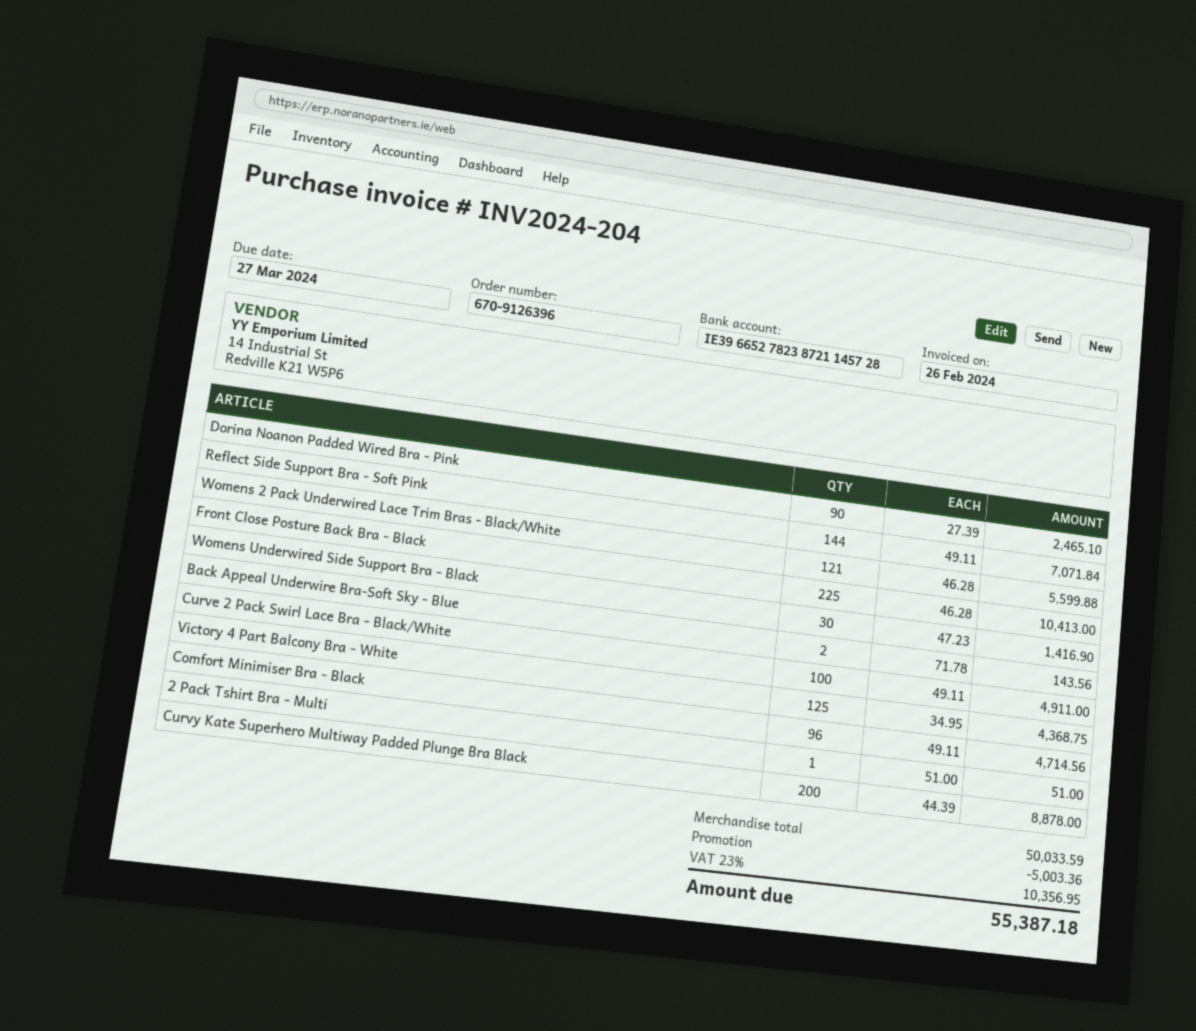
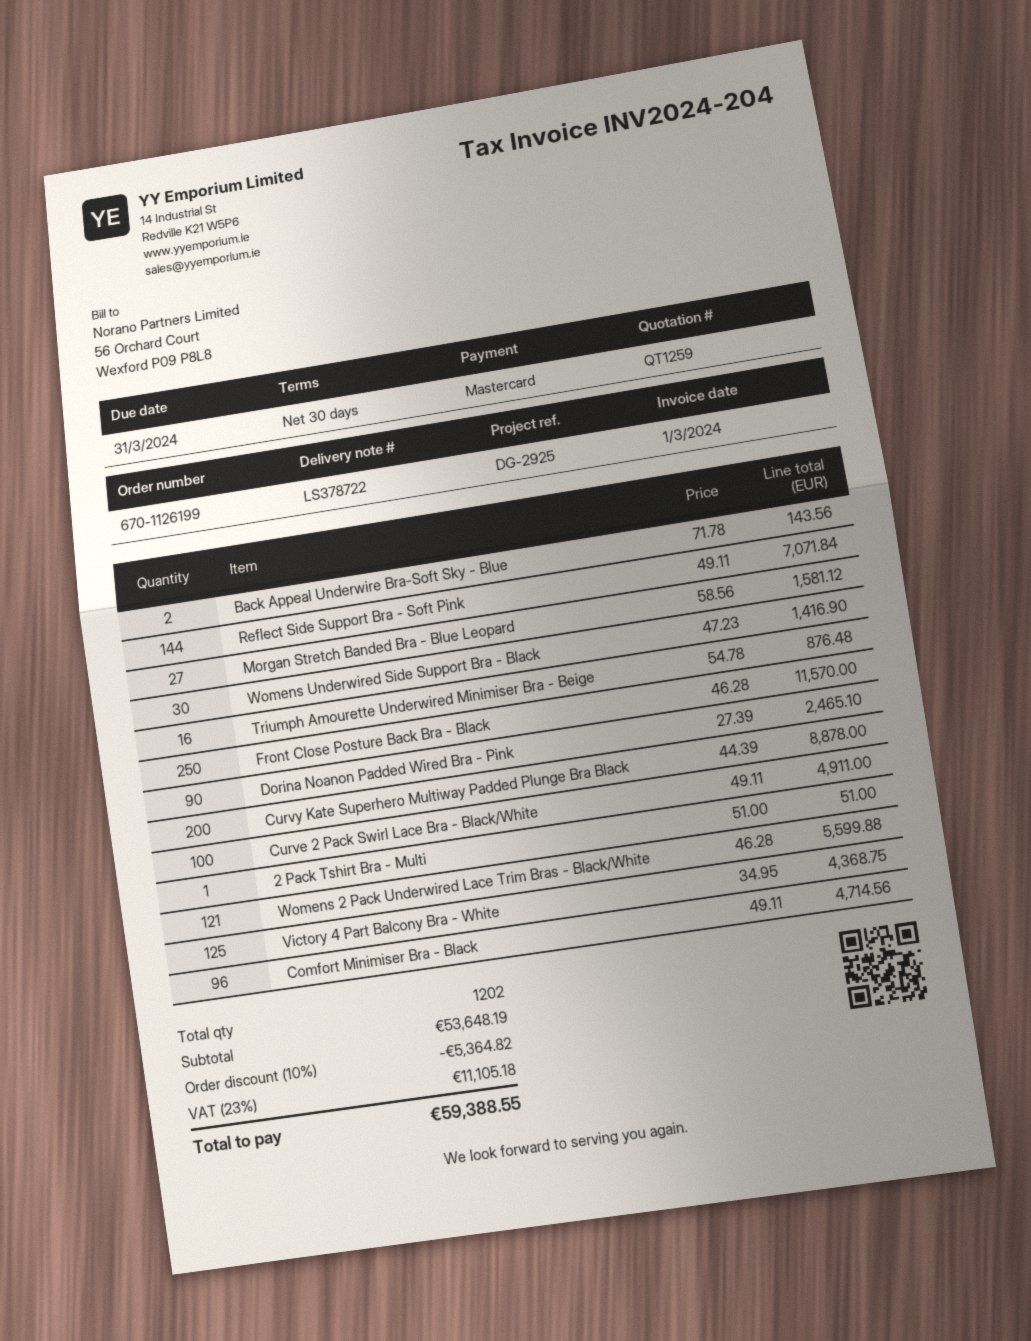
order number: 670-9126396 -> 670-1126199
invoice date: 2024-02-26 -> 2024-03-01
due date: 2024-03-27 -> 2024-03-31
Front Close Posture Back Bra - Black: 225 x 46.28 = 10413.00 -> 250 x 46.28 = 11570.00
Morgan Stretch Banded Bra - Blue Leopard: none -> 27 x 58.56 = 1581.12
Triumph Amourette Underwired Minimiser Bra - Beige: none -> 16 x 54.78 = 876.48
subtotal: 50033.59 -> 53648.19
discount: 5003.36 -> 5364.82
tax: 23% = 10356.95 -> 23% = 11105.18
total: 55387.18 -> 59388.55

